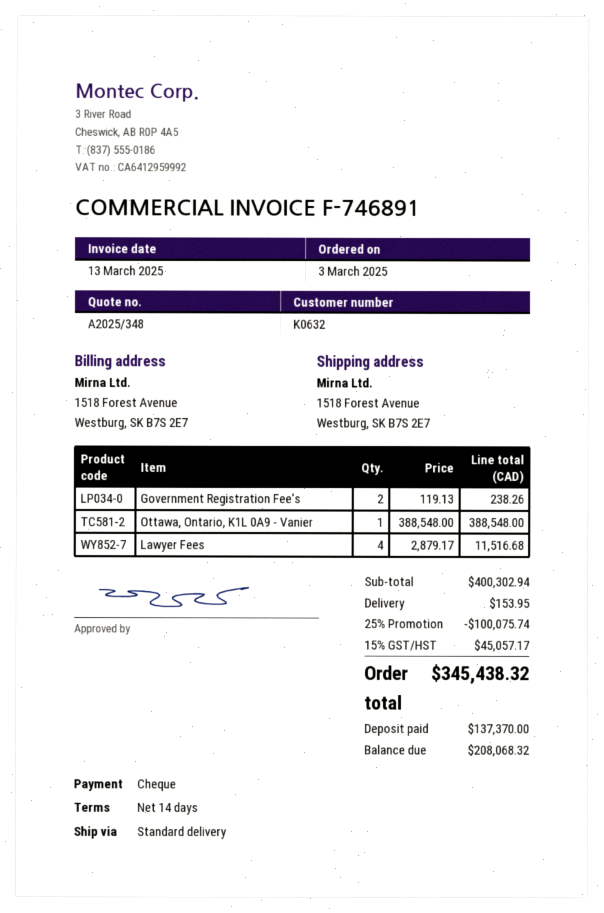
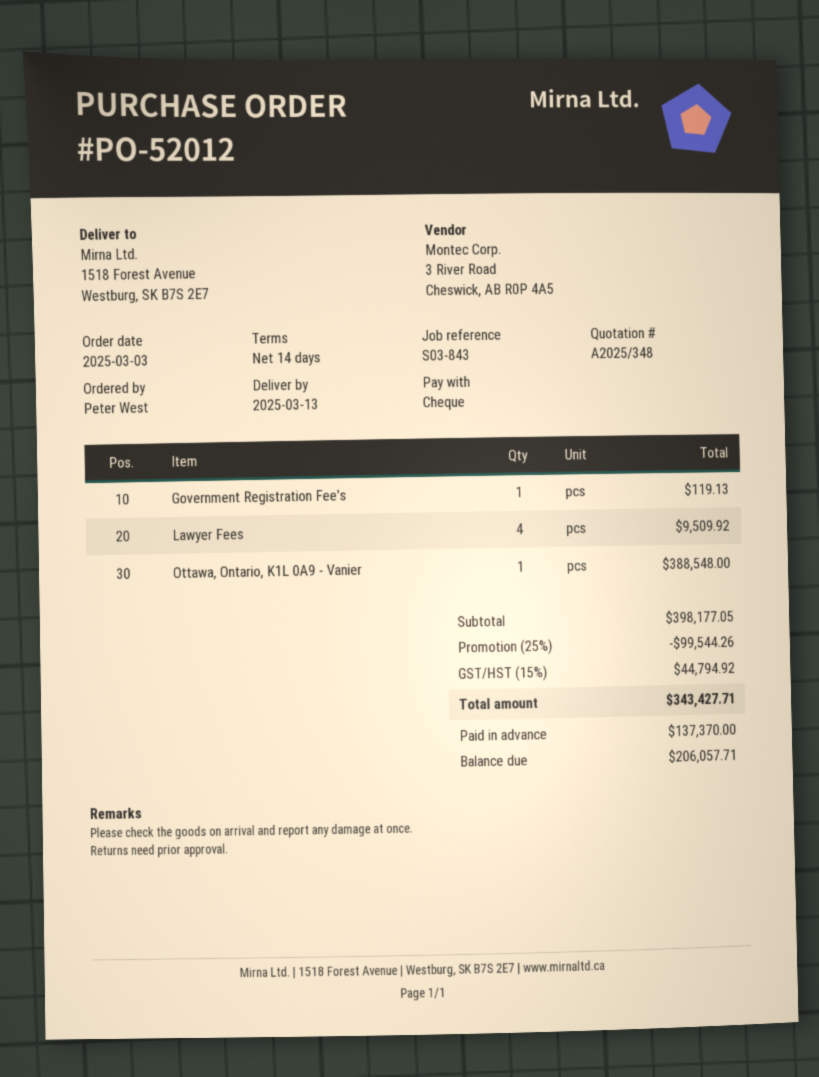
Government Registration Fee's: 2 for 238.26 -> 1 for 119.13
Lawyer Fees: 4 for 11516.68 -> 4 for 9509.92
subtotal: 400302.94 -> 398177.05
discount: 25% = 100075.74 -> 25% = 99544.26
shipping: 153.95 -> none
tax: 15% = 45057.17 -> 15% = 44794.92
total: 345438.32 -> 343427.71
balance: 208068.32 -> 206057.71

